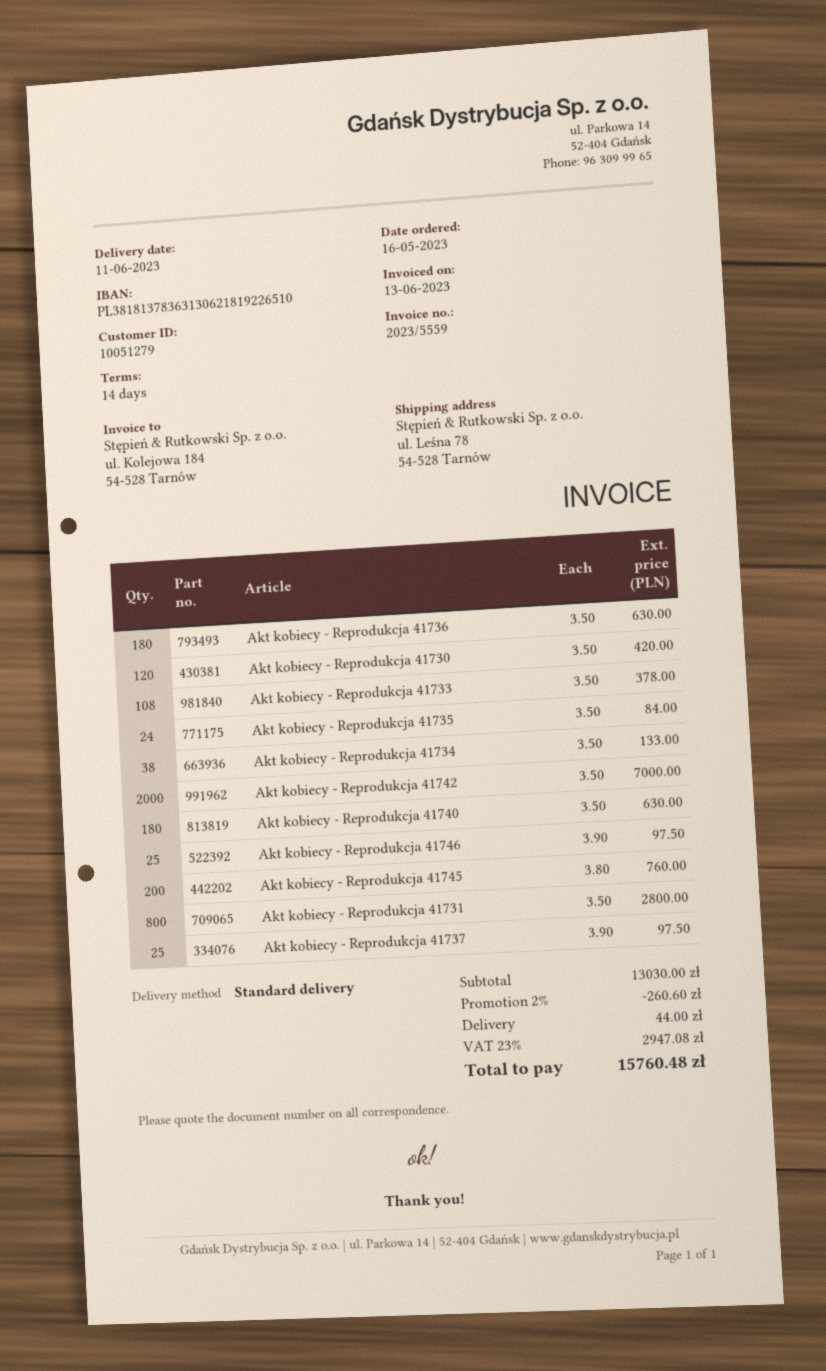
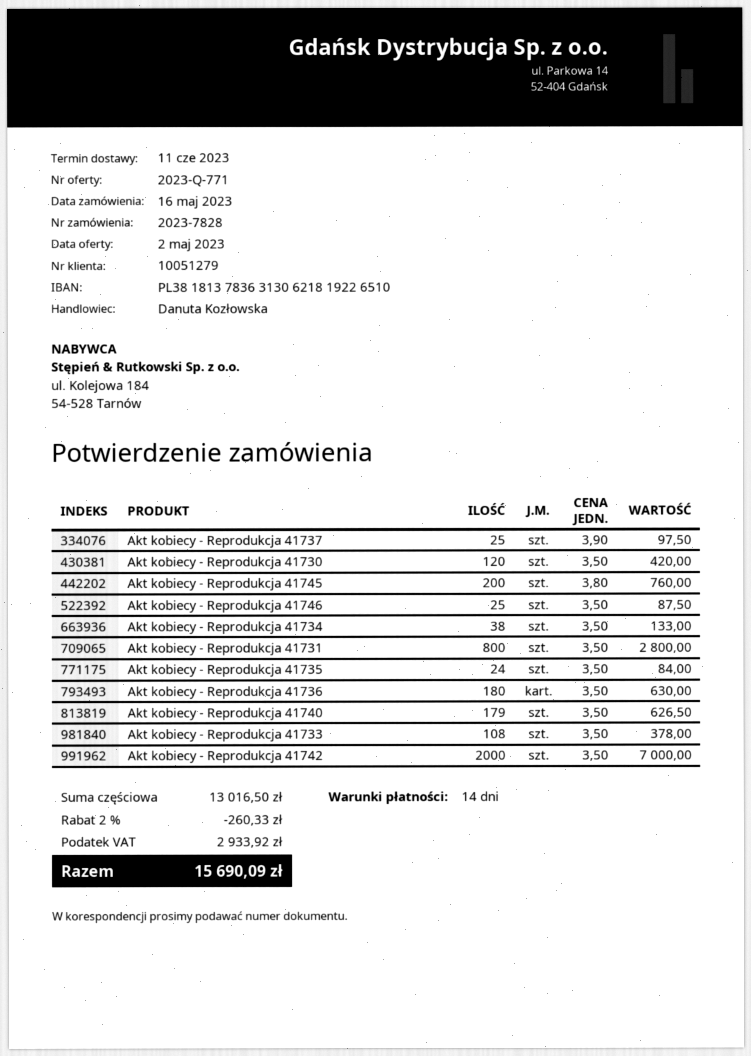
Akt kobiecy - Reprodukcja 41740: 180 x 3.50 = 630.00 -> 179 x 3.50 = 626.50
Akt kobiecy - Reprodukcja 41746: 25 x 3.90 = 97.50 -> 25 x 3.50 = 87.50
subtotal: 13030.00 -> 13016.50
discount: 2% = 260.60 -> 2% = 260.33
shipping: 44.00 -> none
tax: 2947.08 -> 2933.92
total: 15760.48 -> 15690.09

